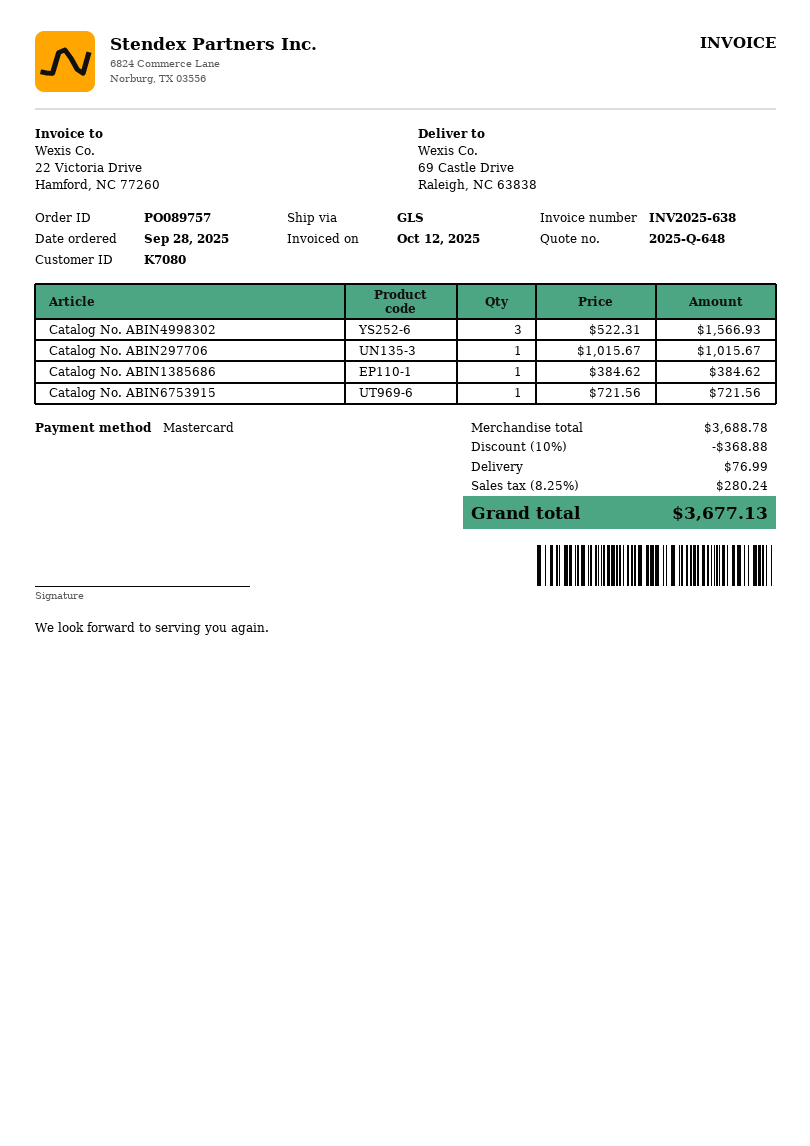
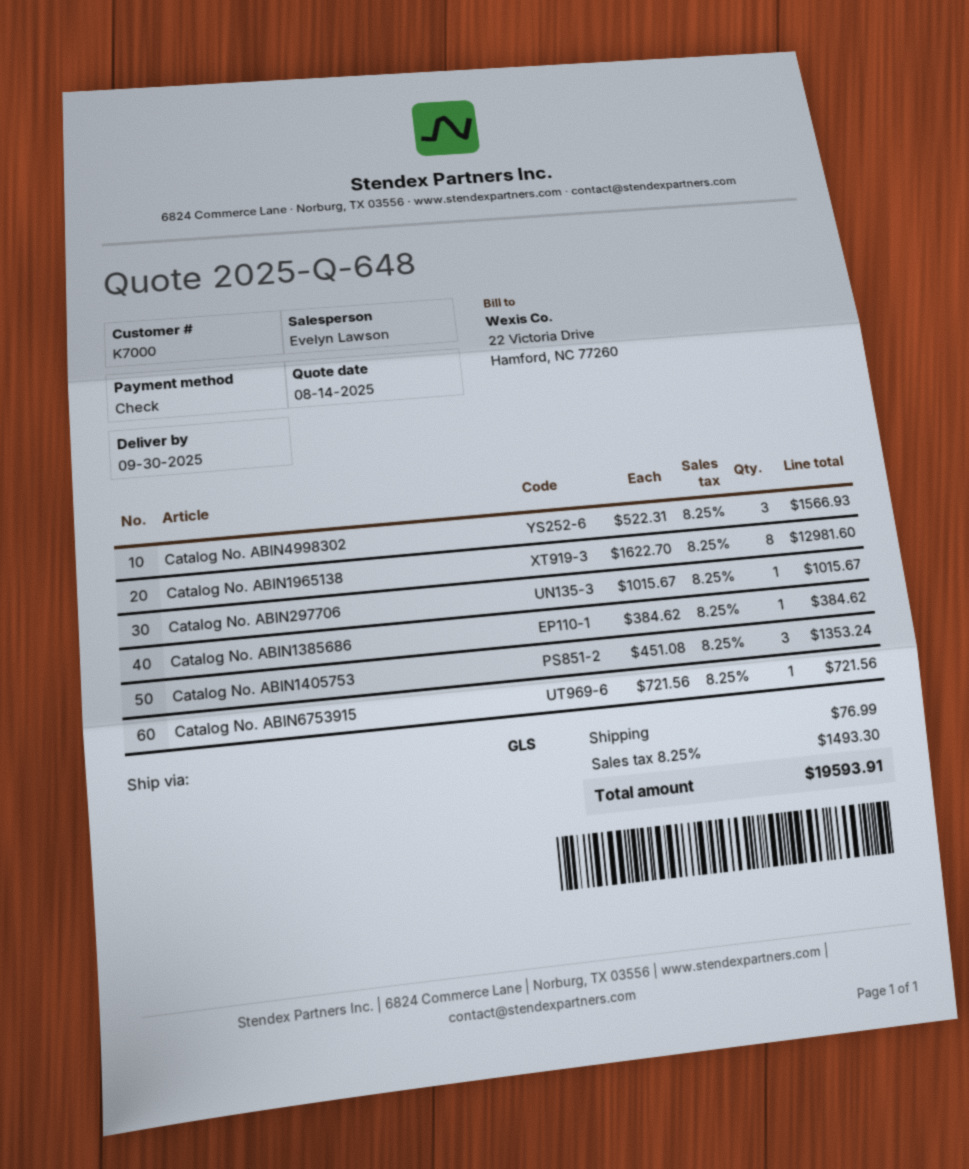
customer number: K7080 -> K7000
payment method: Mastercard -> cheque
Catalog No. ABIN1965138: none -> 8 x 1622.70 = 12981.60
Catalog No. ABIN1405753: none -> 3 x 451.08 = 1353.24
discount: 10% = 368.88 -> none
tax: 8.25% = 280.24 -> 8.25% = 1493.30
total: 3677.13 -> 19593.91

